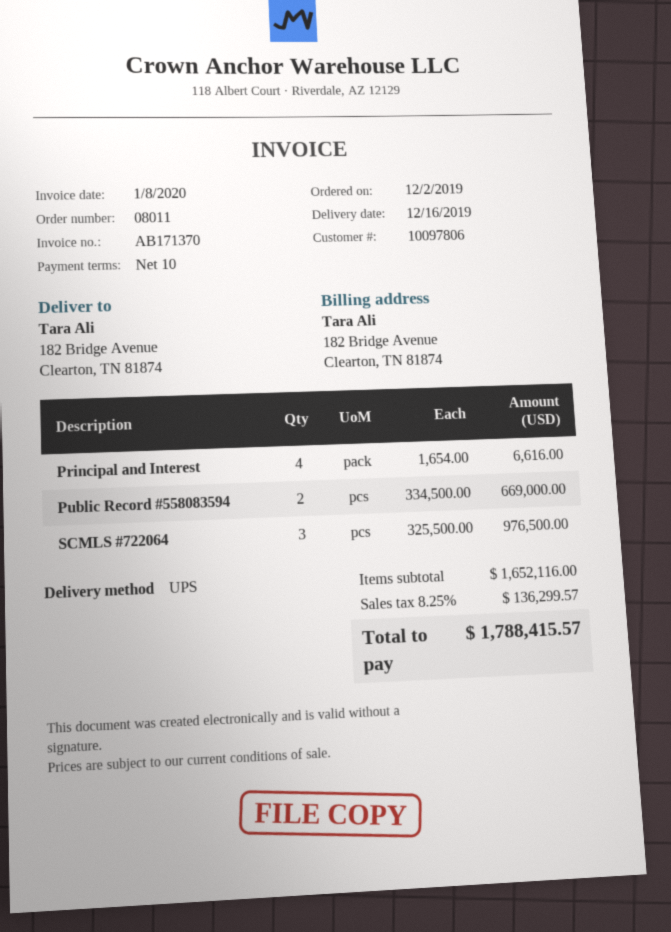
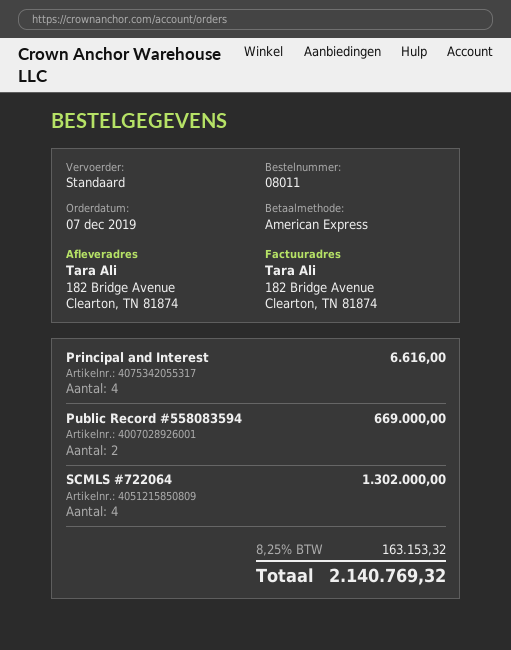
order date: 2019-12-02 -> 2019-12-07
shipping method: UPS -> standard
SCMLS #722064: 3 for 976500.00 -> 4 for 1302000.00
tax: 8.25% = 136299.57 -> 8.25% = 163153.32
total: 1788415.57 -> 2140769.32

